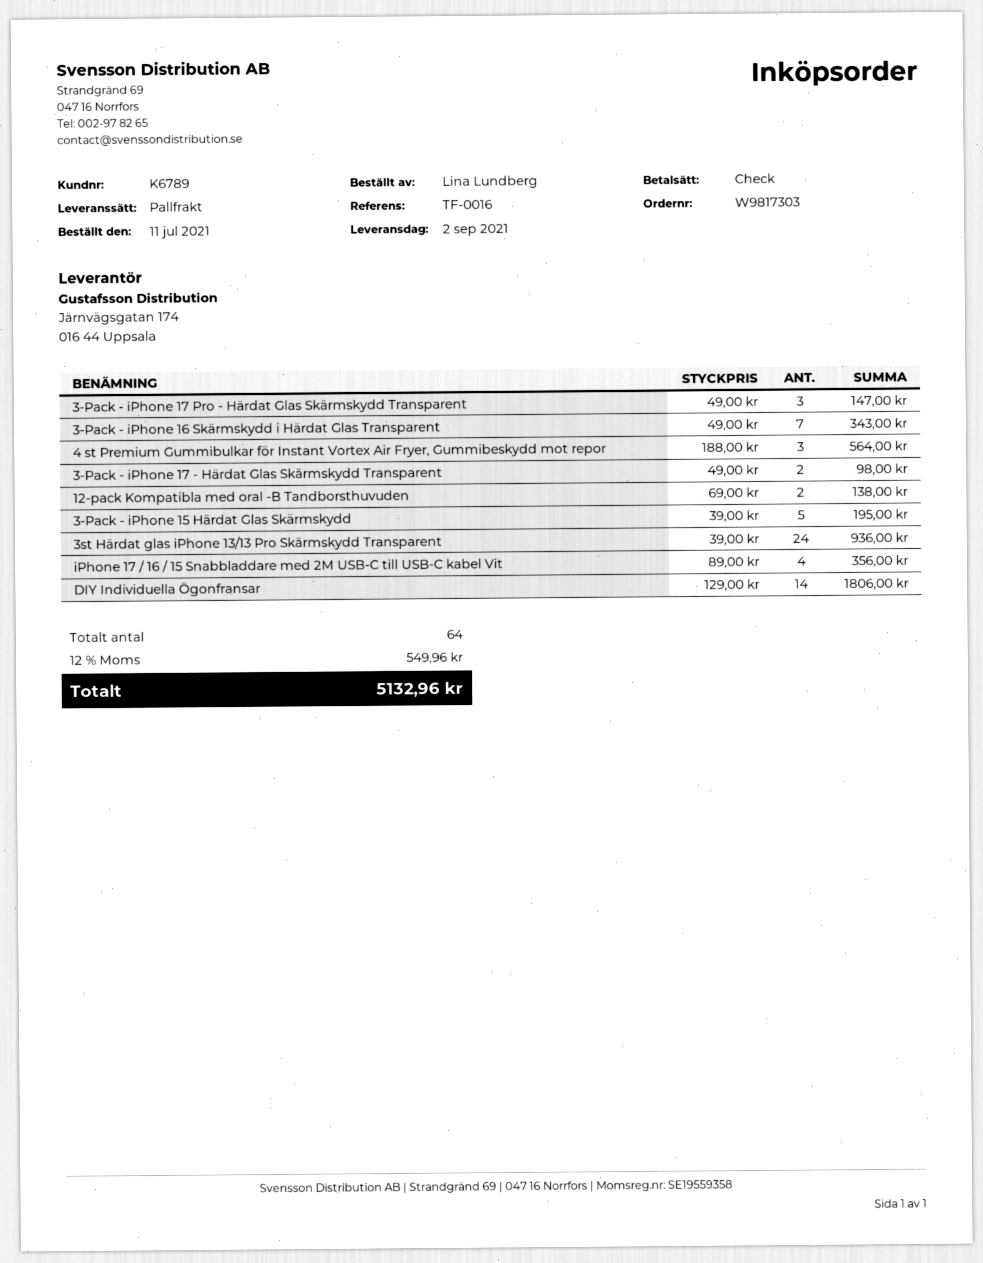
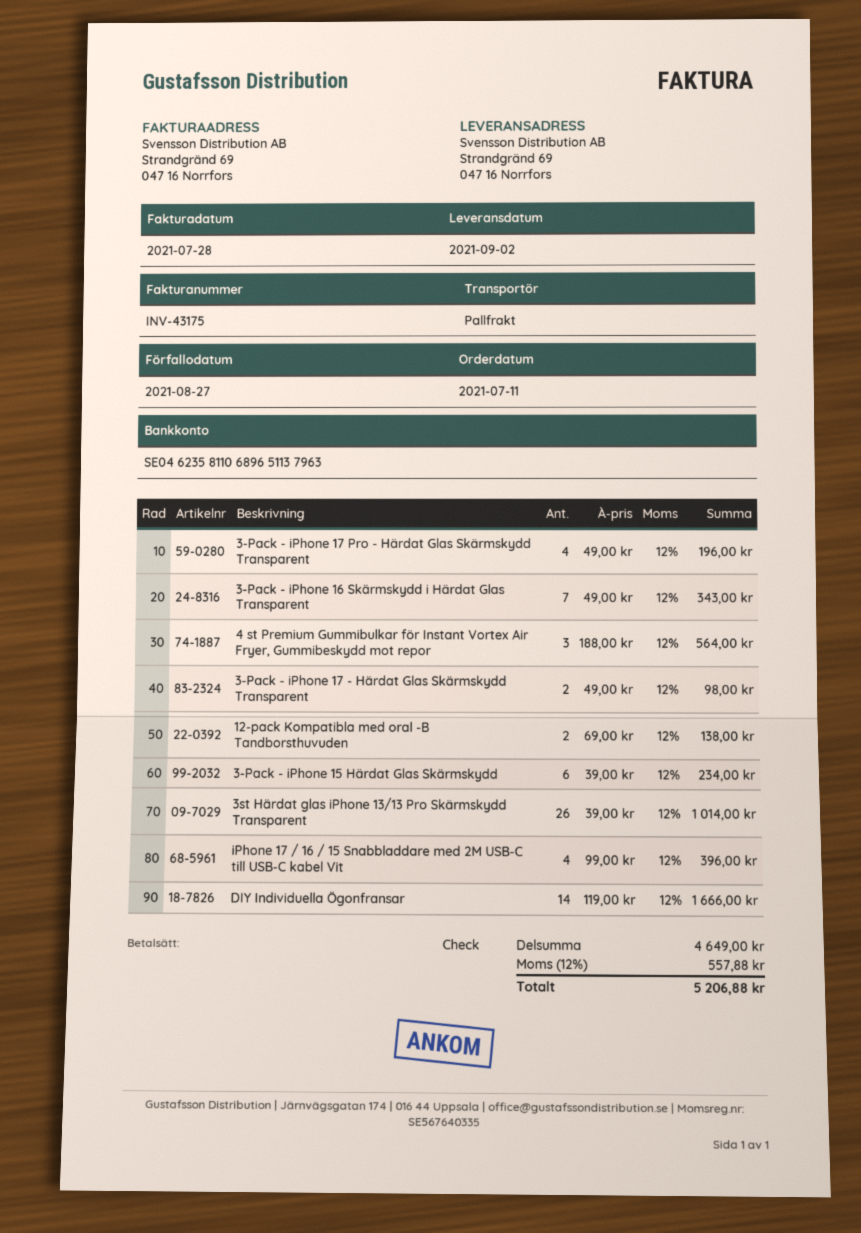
3-Pack - iPhone 17 Pro - Härdat Glas Skärmskydd Transparent: 3 x 49.00 = 147.00 -> 4 x 49.00 = 196.00
3-Pack - iPhone 15 Härdat Glas Skärmskydd: 5 x 39.00 = 195.00 -> 6 x 39.00 = 234.00
3st Härdat glas iPhone 13/13 Pro Skärmskydd Transparent: 24 x 39.00 = 936.00 -> 26 x 39.00 = 1014.00
iPhone 17 / 16 / 15 Snabbladdare med 2M USB-C till USB-C kabel Vit: 4 x 89.00 = 356.00 -> 4 x 99.00 = 396.00
DIY Individuella Ögonfransar: 14 x 129.00 = 1806.00 -> 14 x 119.00 = 1666.00
tax: 12% = 549.96 -> 12% = 557.88
total: 5132.96 -> 5206.88

